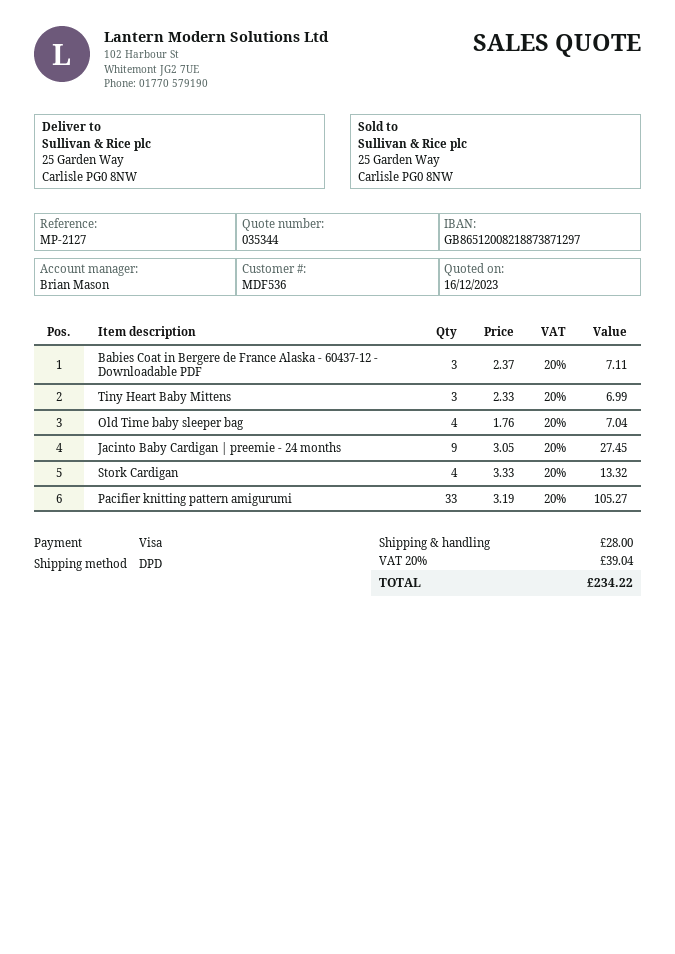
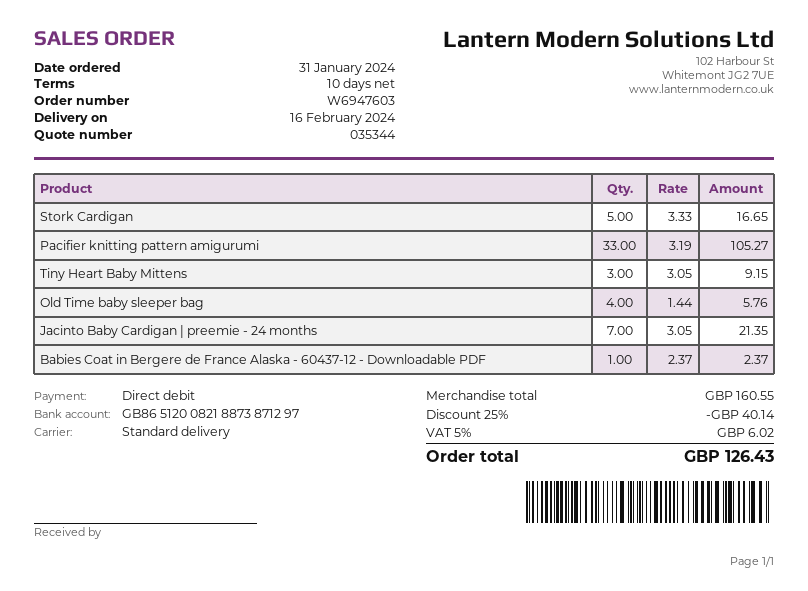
payment method: Visa -> direct debit
shipping method: DPD -> standard
Babies Coat in Bergere de France Alaska - 60437-12 - Downloadable PDF: 3 x 2.37 = 7.11 -> 1 x 2.37 = 2.37
Tiny Heart Baby Mittens: 3 x 2.33 = 6.99 -> 3 x 3.05 = 9.15
Old Time baby sleeper bag: 4 x 1.76 = 7.04 -> 4 x 1.44 = 5.76
Jacinto Baby Cardigan | preemie - 24 months: 9 x 3.05 = 27.45 -> 7 x 3.05 = 21.35
Stork Cardigan: 4 x 3.33 = 13.32 -> 5 x 3.33 = 16.65
discount: none -> 25% = 40.14
shipping: 28.00 -> none
tax: 20% = 39.04 -> 5% = 6.02
total: 234.22 -> 126.43

